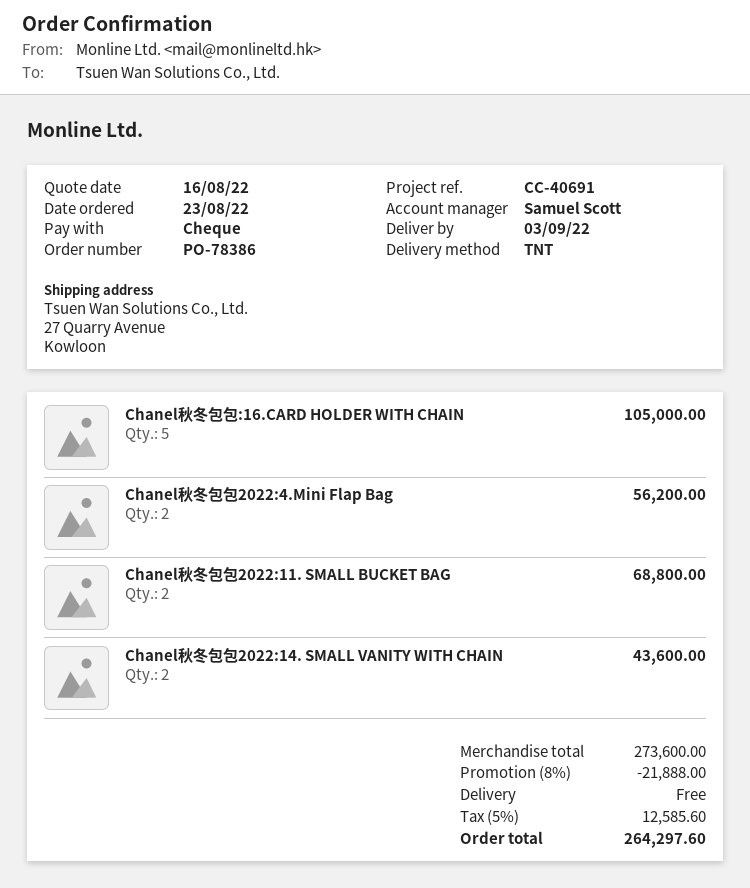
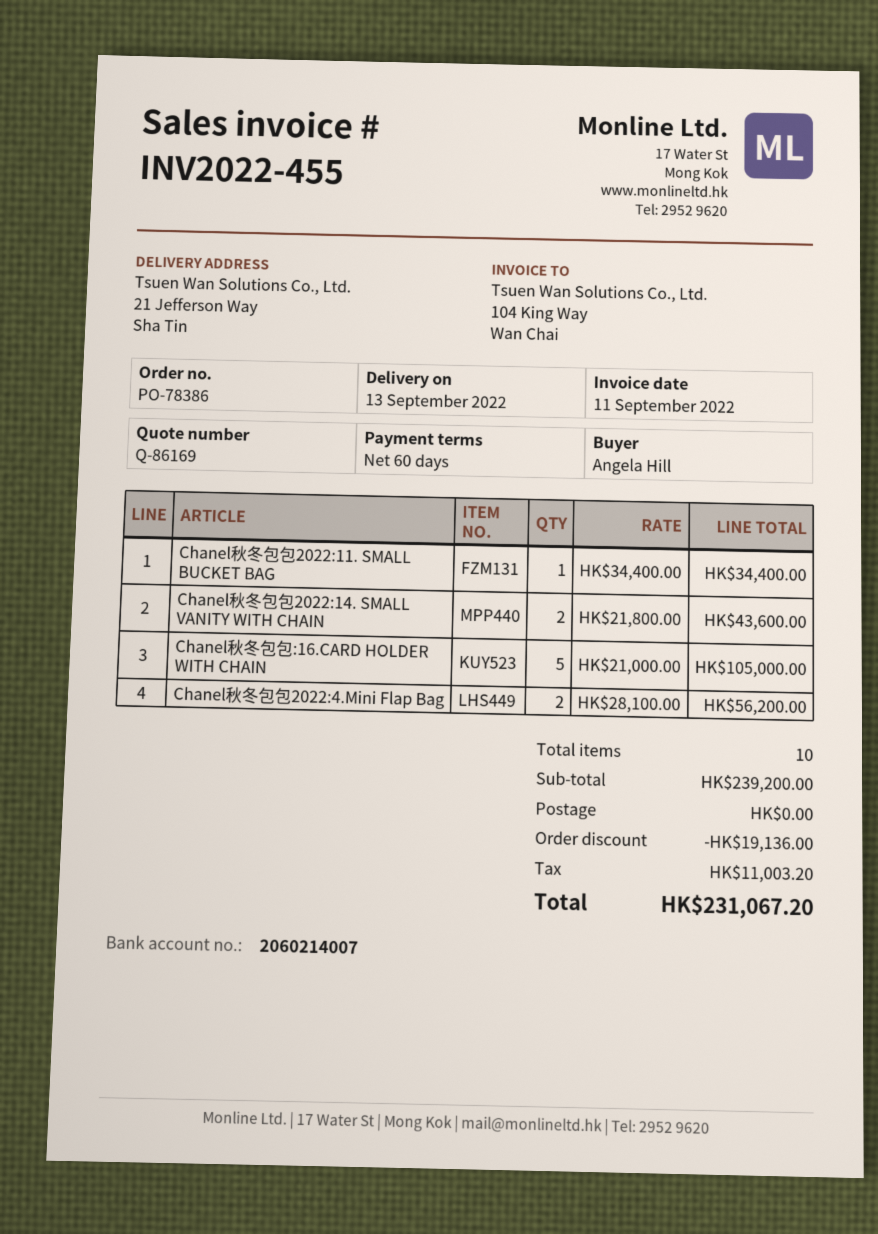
delivery date: 2022-09-03 -> 2022-09-13
ship to: 27 Quarry Avenue, Kowloon -> 21 Jefferson Way, Sha Tin
Chanel秋冬包包2022:11. SMALL BUCKET BAG: 2 for 68800.00 -> 1 for 34400.00
subtotal: 273600.00 -> 239200.00
discount: 21888.00 -> 19136.00
tax: 12585.60 -> 11003.20
total: 264297.60 -> 231067.20

